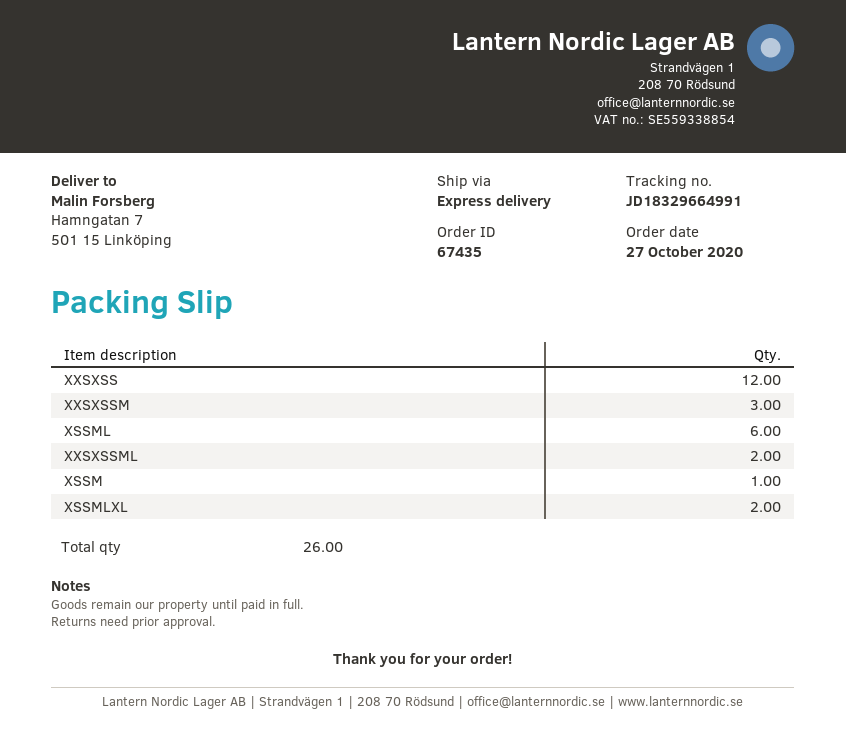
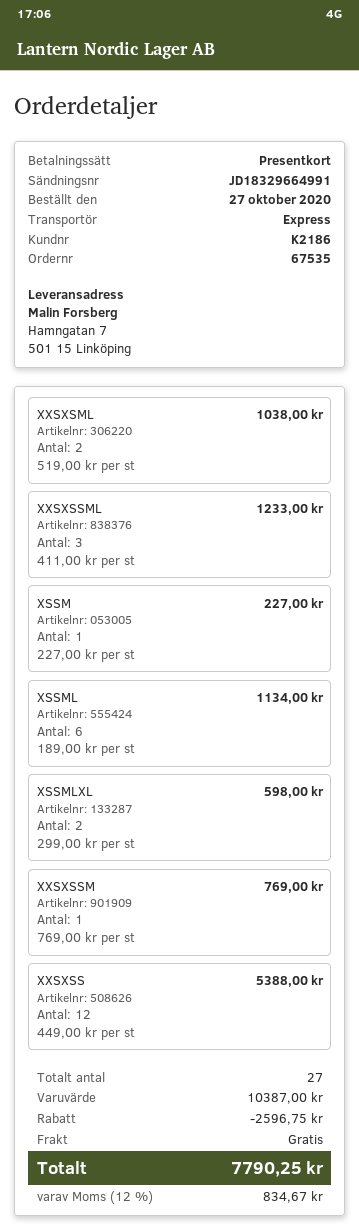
order number: 67435 -> 67535
XXSXSSM: 3 -> 1
XXSXSSML: 2 -> 3
XXSXSML: none -> 2
total quantity: 26 -> 27

